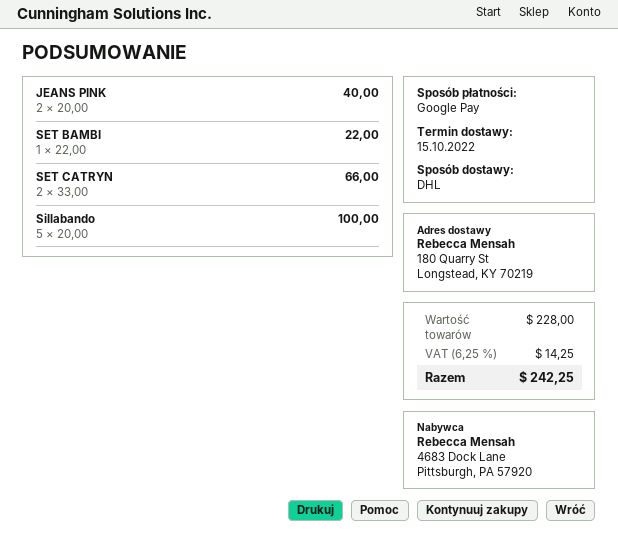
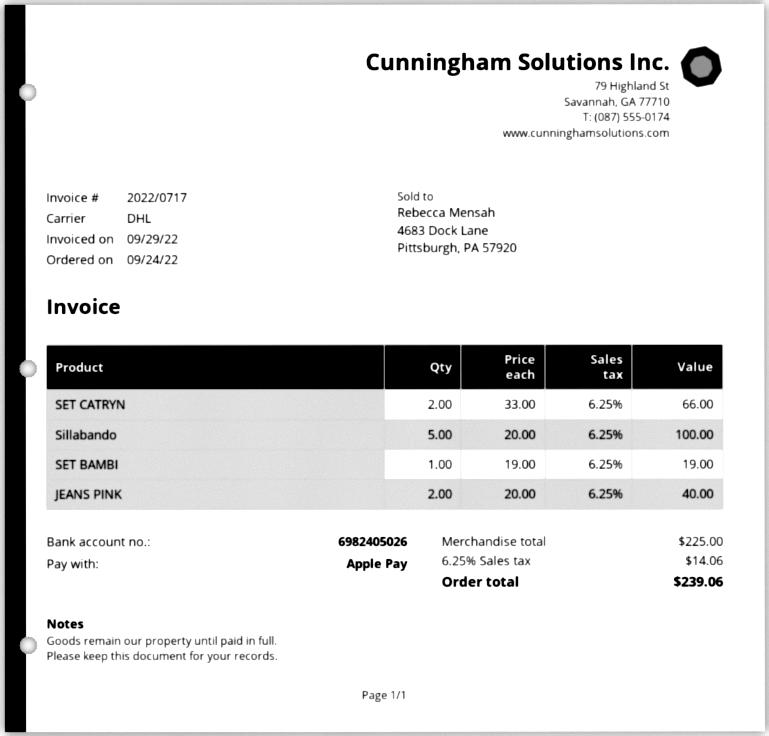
payment method: Google Pay -> Apple Pay
SET BAMBI: 1 x 22.00 = 22.00 -> 1 x 19.00 = 19.00
subtotal: 228.00 -> 225.00
tax: 6.25% = 14.25 -> 6.25% = 14.06
total: 242.25 -> 239.06

